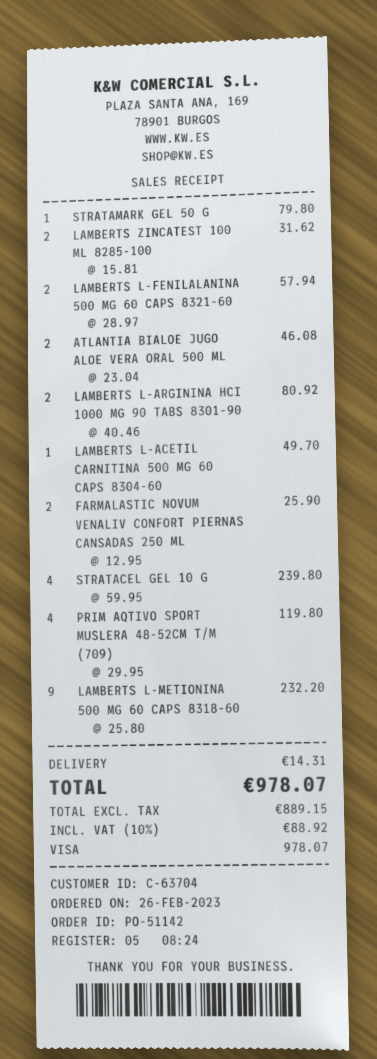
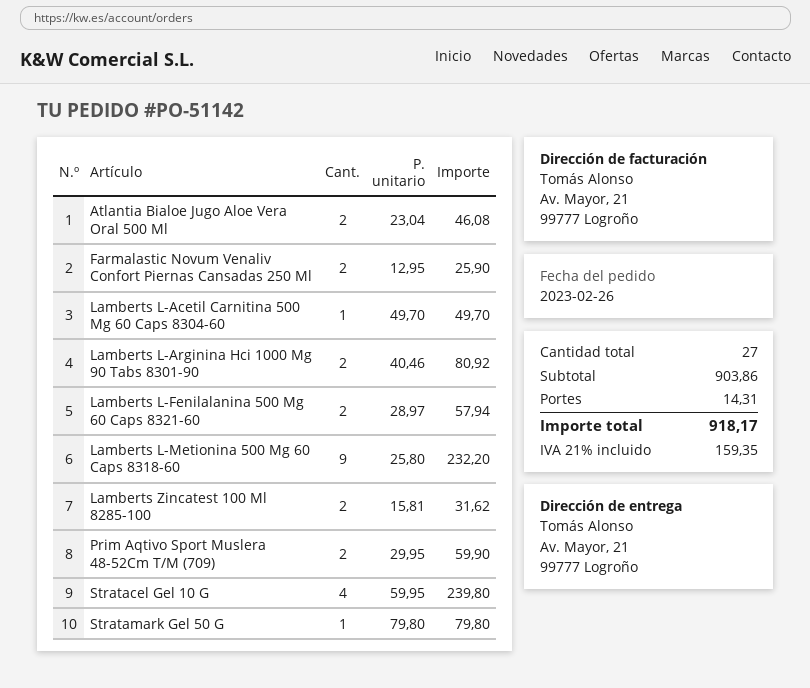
PRIM AQTIVO SPORT MUSLERA 48-52CM T/M (709): 4 x 29.95 = 119.80 -> 2 x 29.95 = 59.90
tax: 10% = 88.92 -> 21% = 159.35
total: 978.07 -> 918.17

